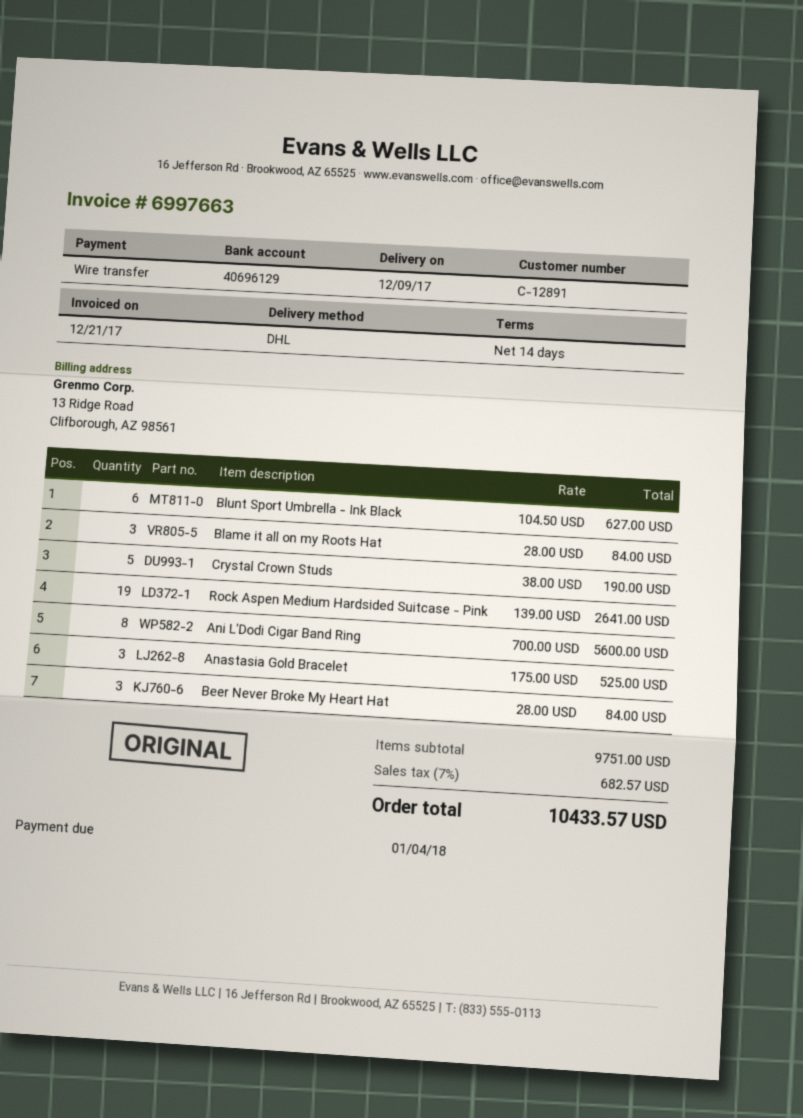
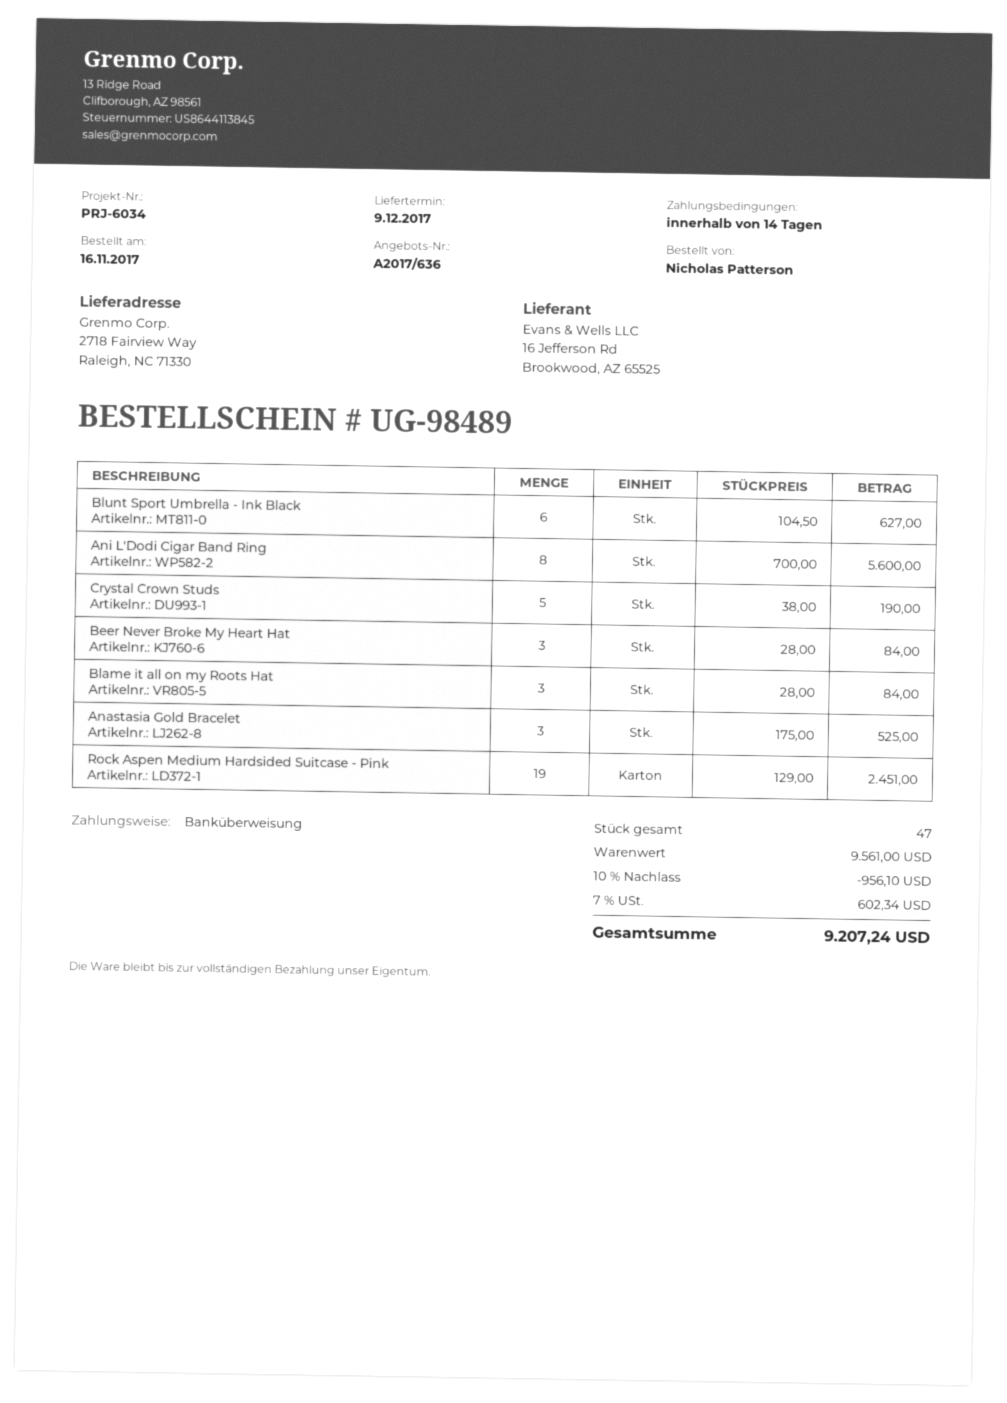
Rock Aspen Medium Hardsided Suitcase - Pink: 19 x 139.00 = 2641.00 -> 19 x 129.00 = 2451.00
subtotal: 9751.00 -> 9561.00
discount: none -> 10% = 956.10
tax: 7% = 682.57 -> 7% = 602.34
total: 10433.57 -> 9207.24

